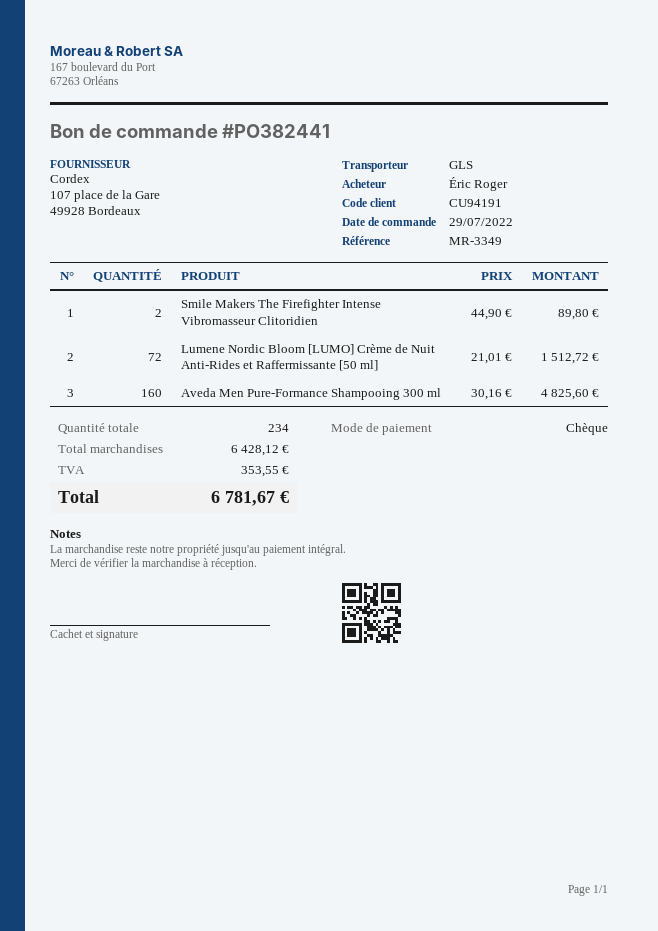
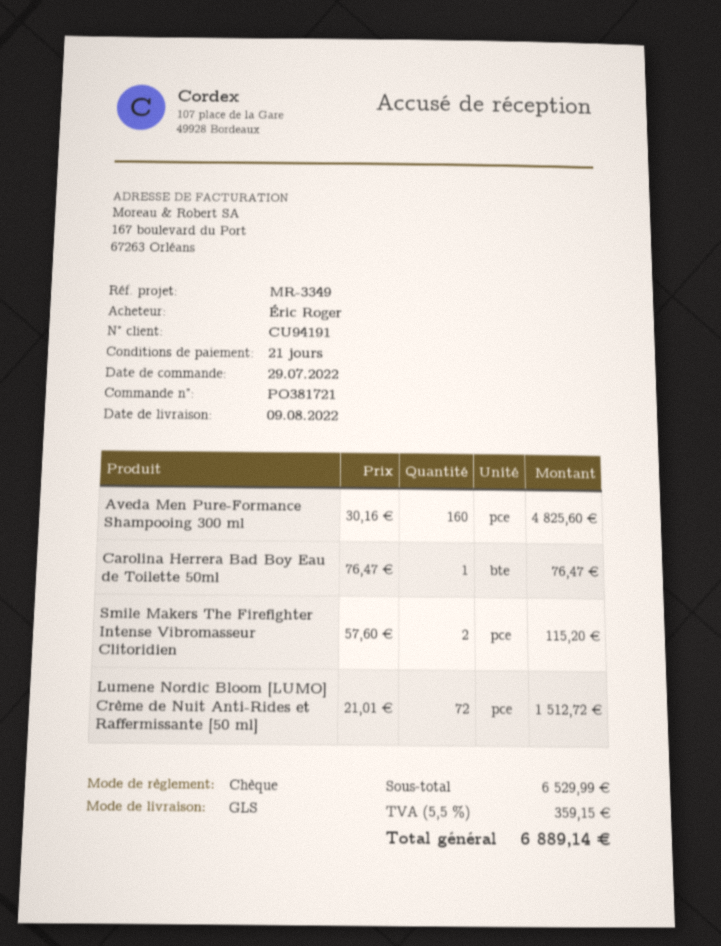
order number: PO382441 -> PO381721
Smile Makers The Firefighter Intense Vibromasseur Clitoridien: 2 x 44.90 = 89.80 -> 2 x 57.60 = 115.20
Carolina Herrera Bad Boy Eau de Toilette 50ml: none -> 1 x 76.47 = 76.47
subtotal: 6428.12 -> 6529.99
tax: 353.55 -> 359.15
total: 6781.67 -> 6889.14

